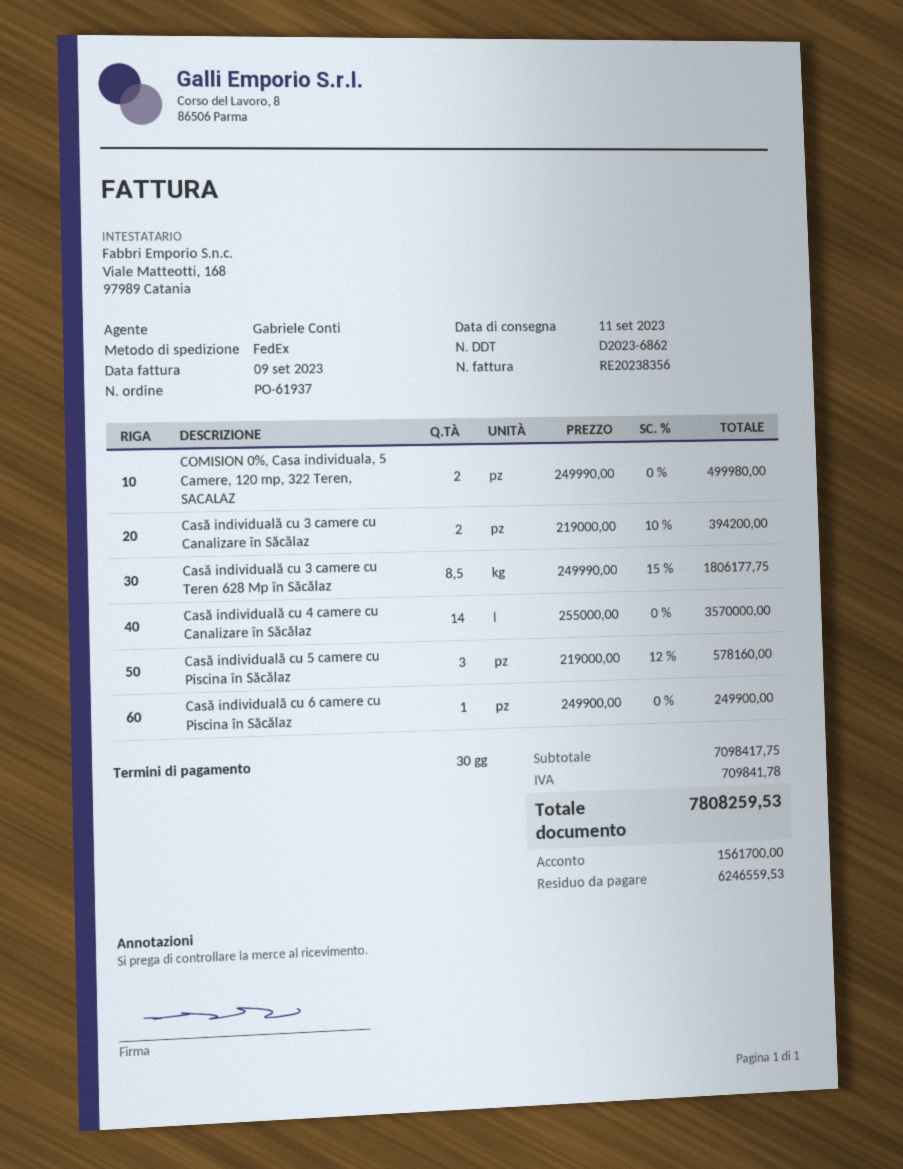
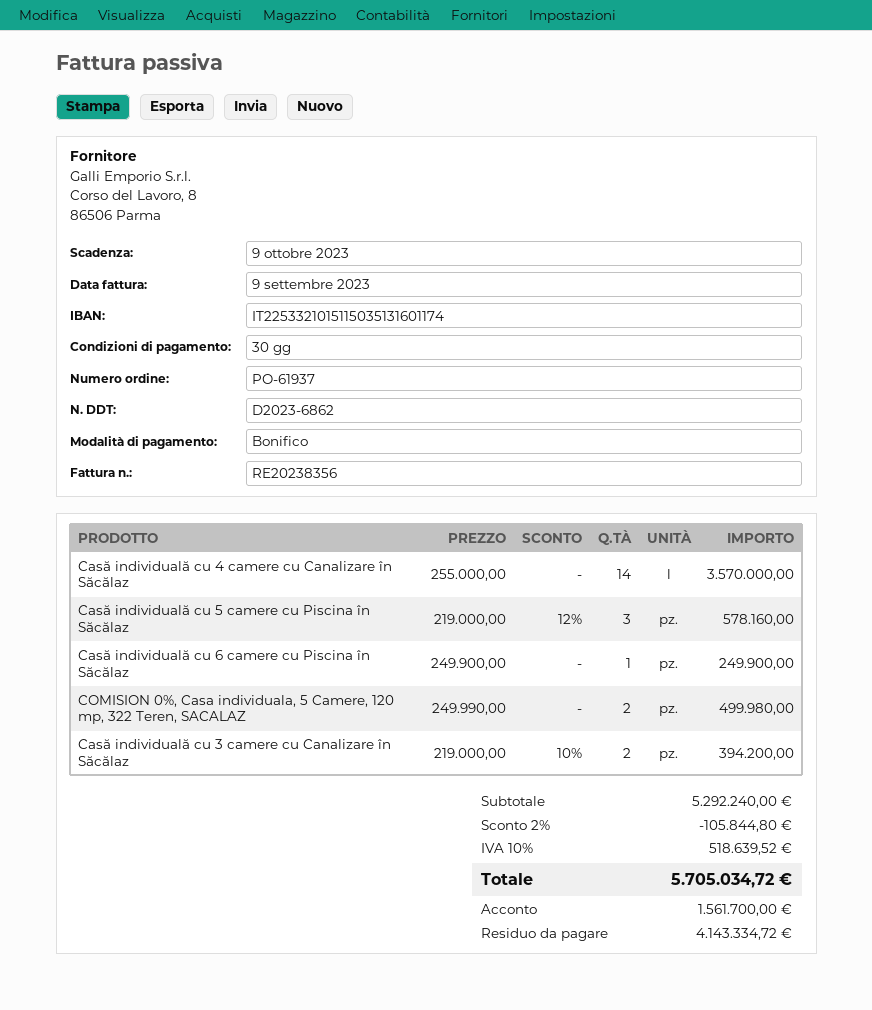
Casă individuală cu 3 camere cu Teren 628 Mp în Săcălaz: 8.5 x 249990.00 - 15% = 1806177.75 -> none
subtotal: 7098417.75 -> 5292240.00
discount: none -> 2% = 105844.80
tax: 709841.78 -> 518639.52
total: 7808259.53 -> 5705034.72
balance: 6246559.53 -> 4143334.72

